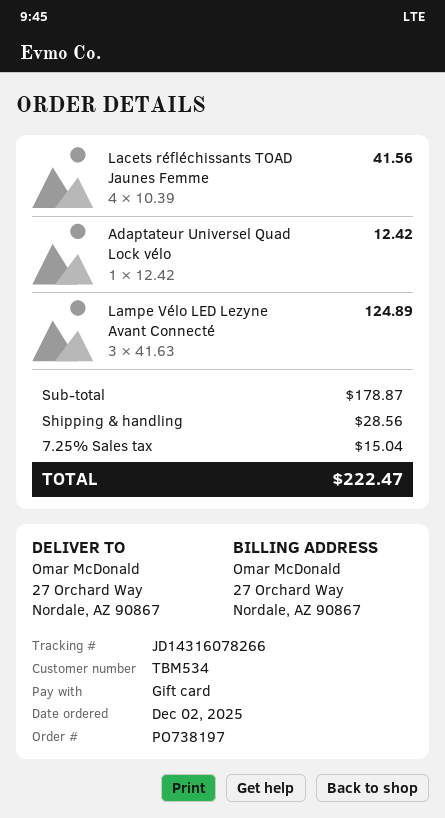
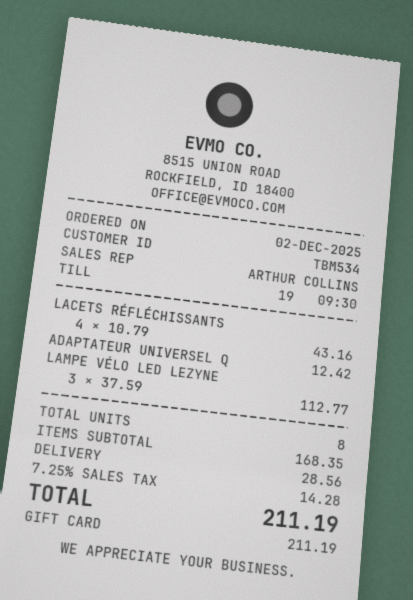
Lacets réfléchissants TOAD Jaunes Femme: 4 x 10.39 = 41.56 -> 4 x 10.79 = 43.16
Lampe Vélo LED Lezyne Avant Connecté: 3 x 41.63 = 124.89 -> 3 x 37.59 = 112.77
subtotal: 178.87 -> 168.35
tax: 7.25% = 15.04 -> 7.25% = 14.28
total: 222.47 -> 211.19

